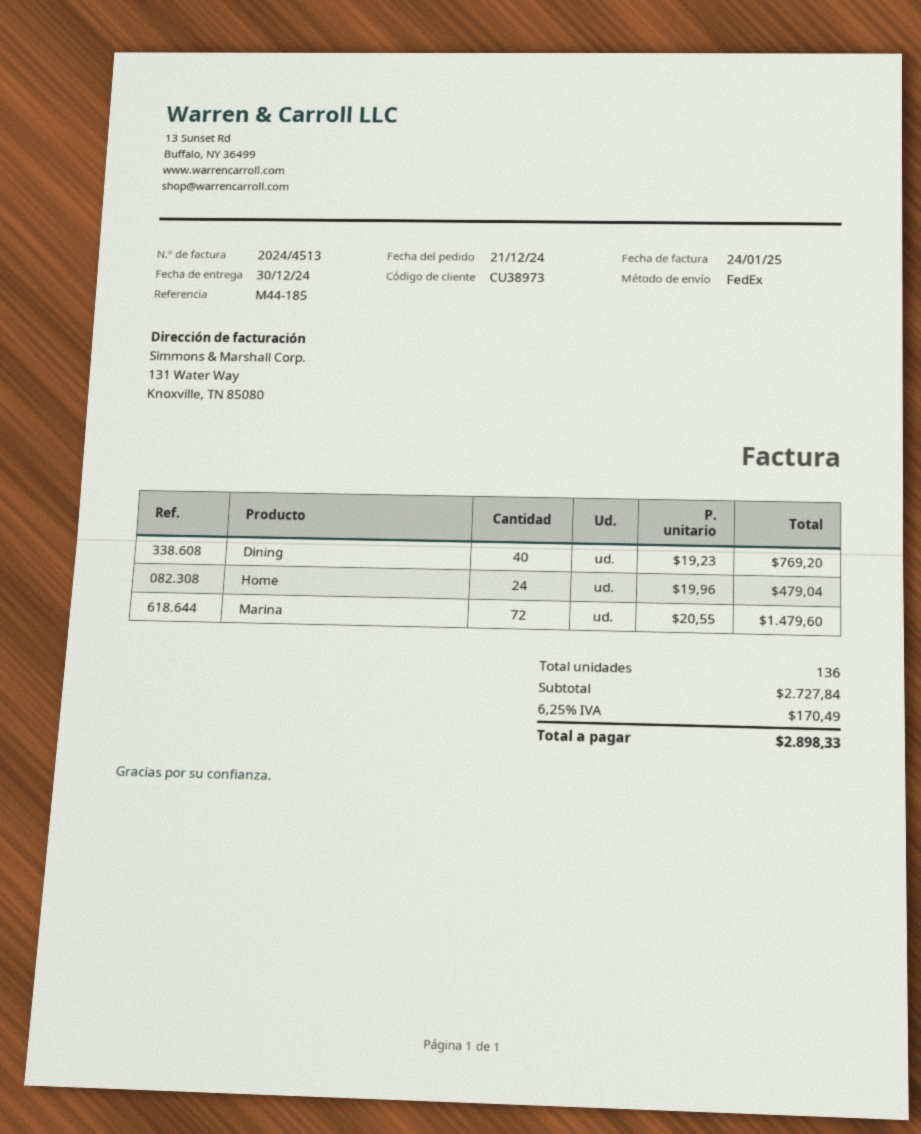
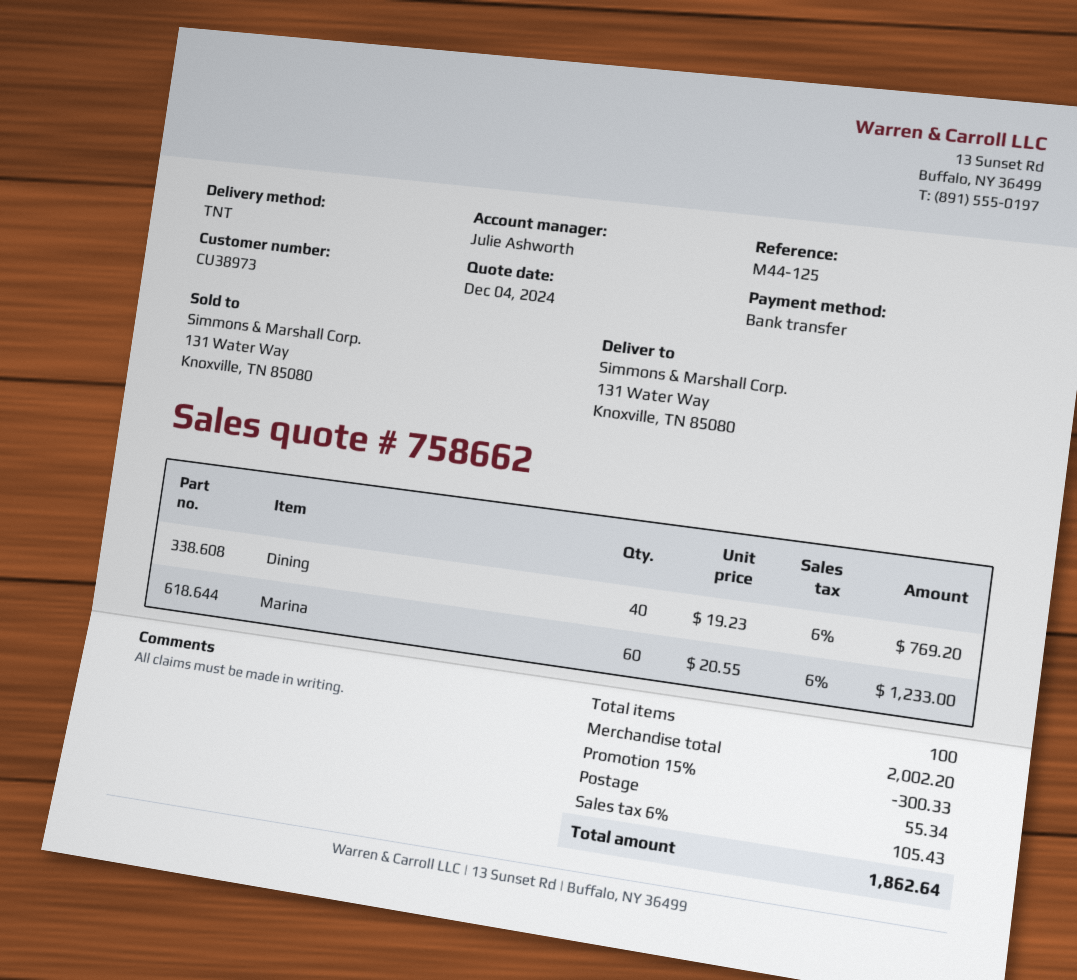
reference: M44-185 -> M44-125
shipping method: FedEx -> TNT
Home: 24 x 19.96 = 479.04 -> none
Marina: 72 x 20.55 = 1479.60 -> 60 x 20.55 = 1233.00
total quantity: 136 -> 100
subtotal: 2727.84 -> 2002.20
discount: none -> 15% = 300.33
shipping: none -> 55.34
tax: 6.25% = 170.49 -> 6% = 105.43
total: 2898.33 -> 1862.64

